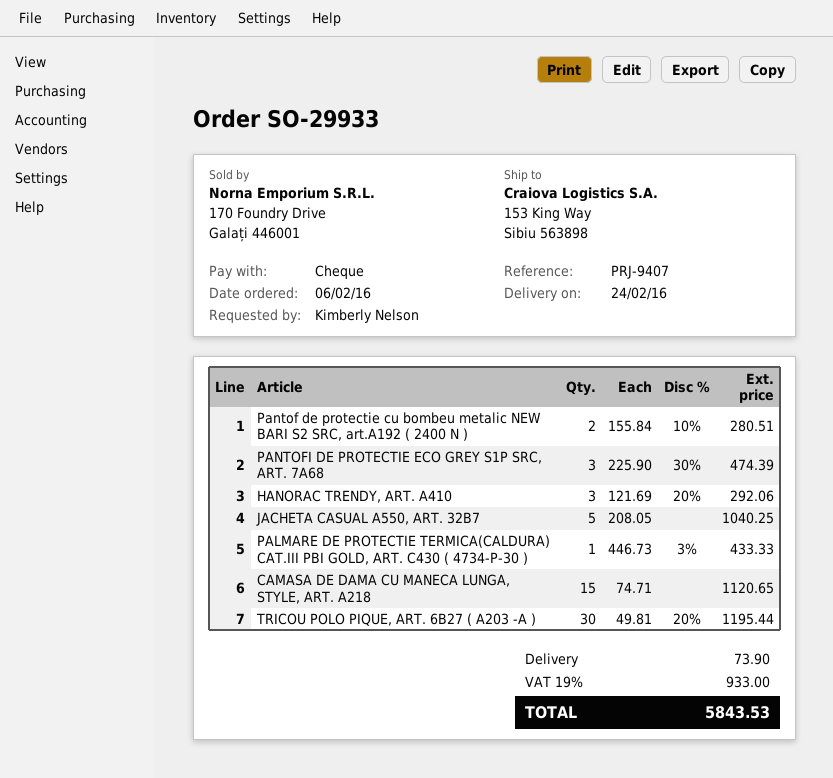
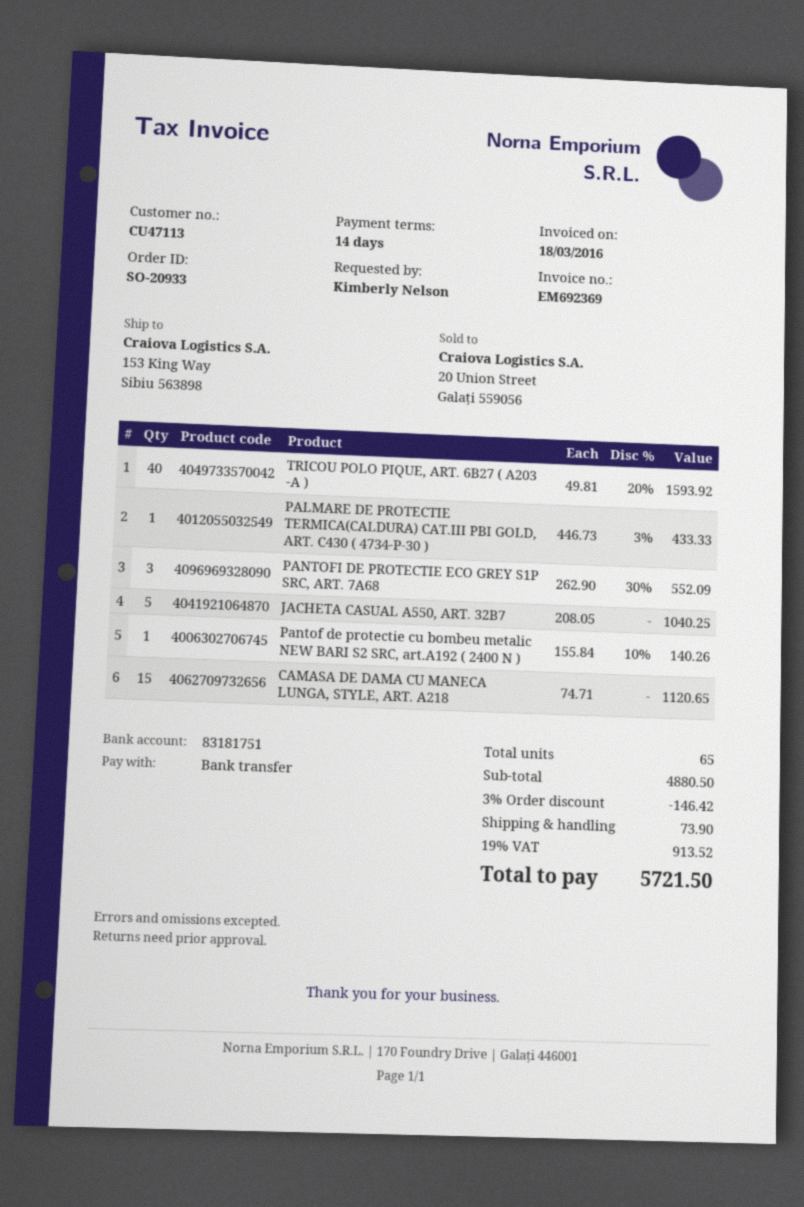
order number: SO-29933 -> SO-20933
payment method: cheque -> bank transfer
Pantof de protectie cu bombeu metalic NEW BARI S2 SRC, art.A192 ( 2400 N ): 2 x 155.84 - 10% = 280.51 -> 1 x 155.84 - 10% = 140.26
PANTOFI DE PROTECTIE ECO GREY S1P SRC, ART. 7A68: 3 x 225.90 - 30% = 474.39 -> 3 x 262.90 - 30% = 552.09
HANORAC TRENDY, ART. A410: 3 x 121.69 - 20% = 292.06 -> none
TRICOU POLO PIQUE, ART. 6B27 ( A203 -A ): 30 x 49.81 - 20% = 1195.44 -> 40 x 49.81 - 20% = 1593.92
discount: none -> 3% = 146.42
tax: 19% = 933.00 -> 19% = 913.52
total: 5843.53 -> 5721.50

